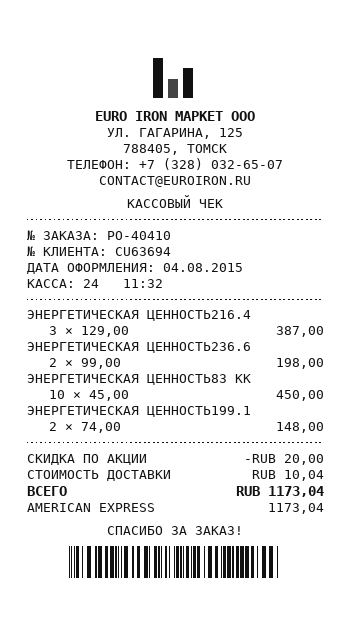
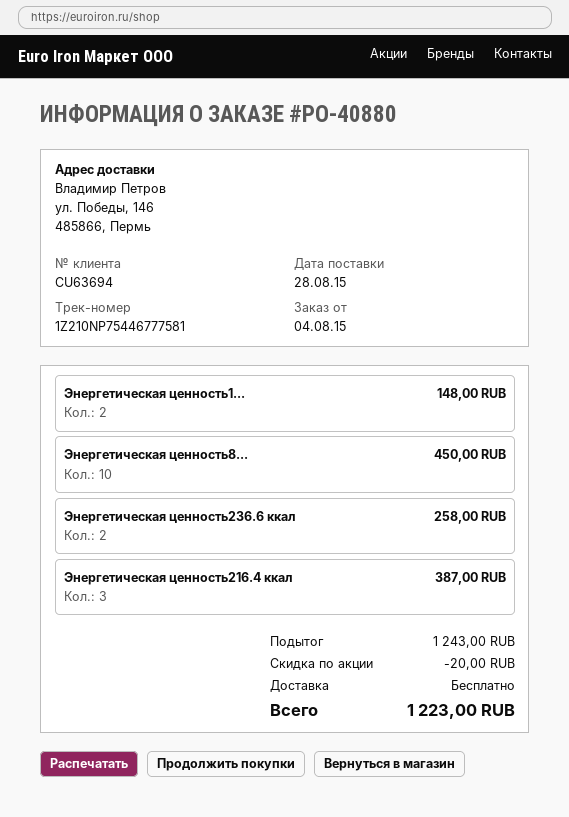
order number: PO-40410 -> PO-40880
ЭНЕРГЕТИЧЕСКАЯ ЦЕННОСТЬ236.6: 2 for 198.00 -> 2 for 258.00
shipping: 10.04 -> 0.00
total: 1173.04 -> 1223.00

